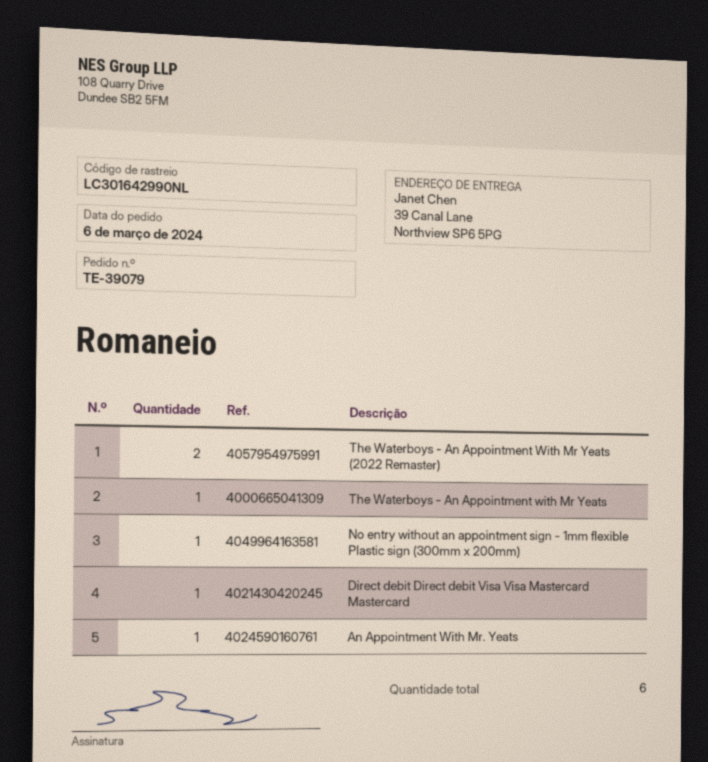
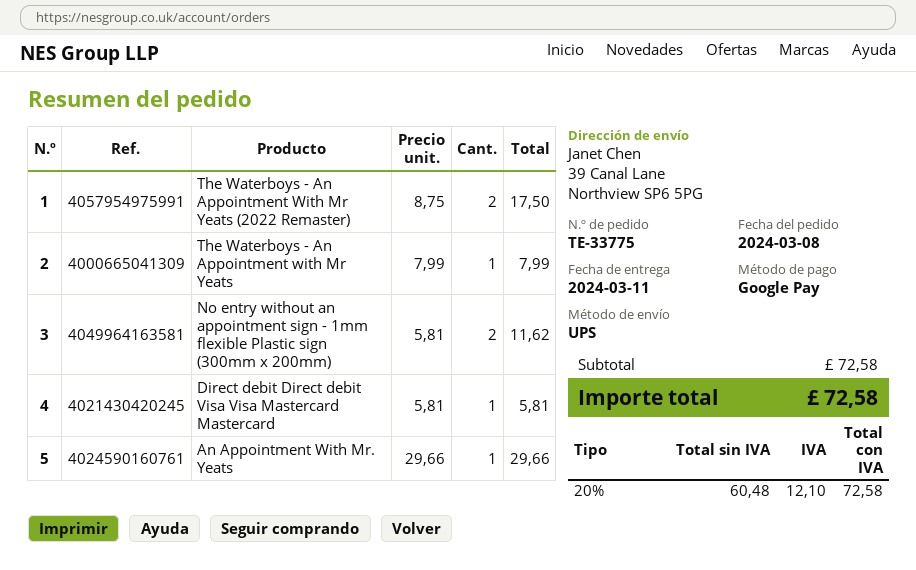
order number: TE-39079 -> TE-33775
order date: 2024-03-06 -> 2024-03-08
No entry without an appointment sign - 1mm flexible Plastic sign (300mm x 200mm): 1 -> 2

